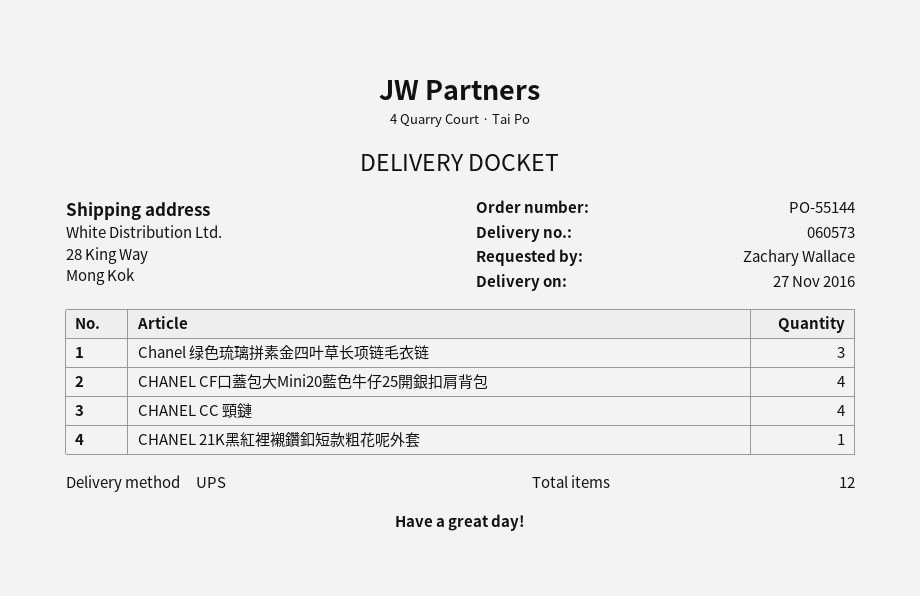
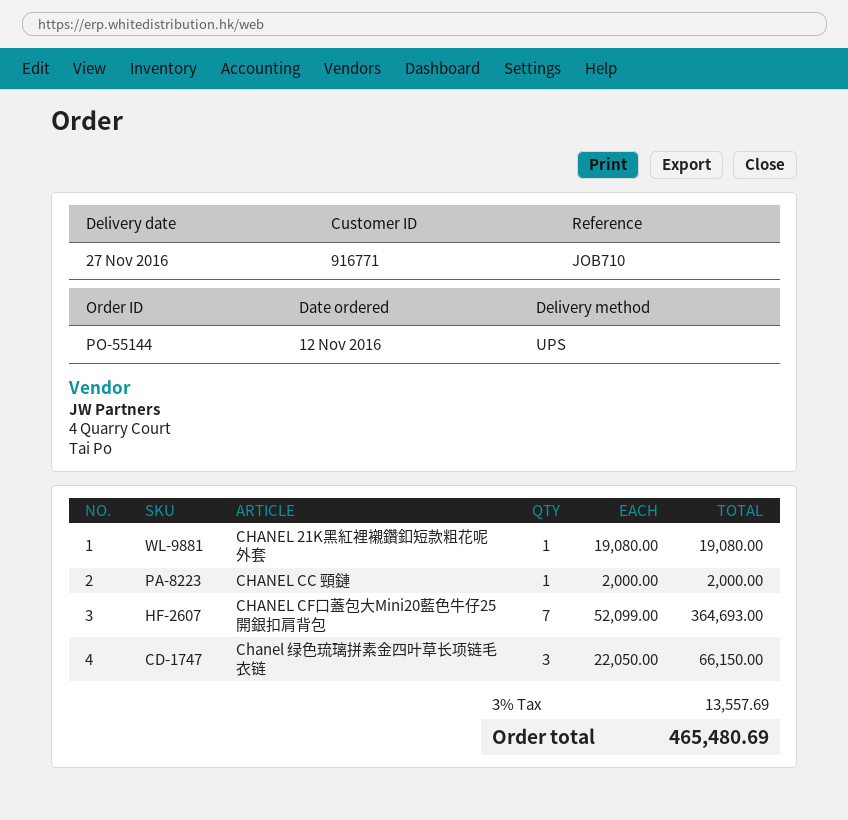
CHANEL CF口蓋包大Mini20藍色牛仔25開銀扣肩背包: 4 -> 7
CHANEL CC 頸鏈: 4 -> 1

